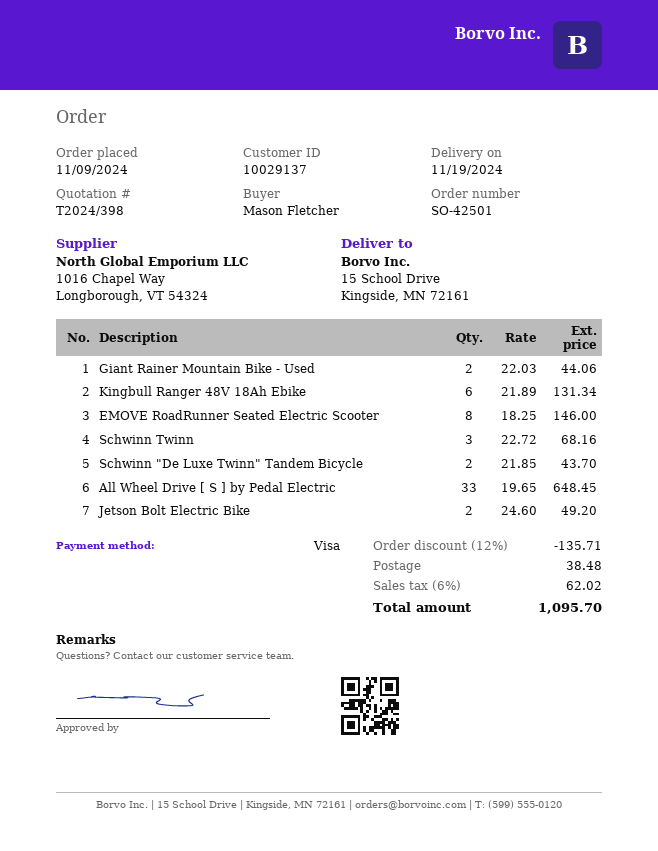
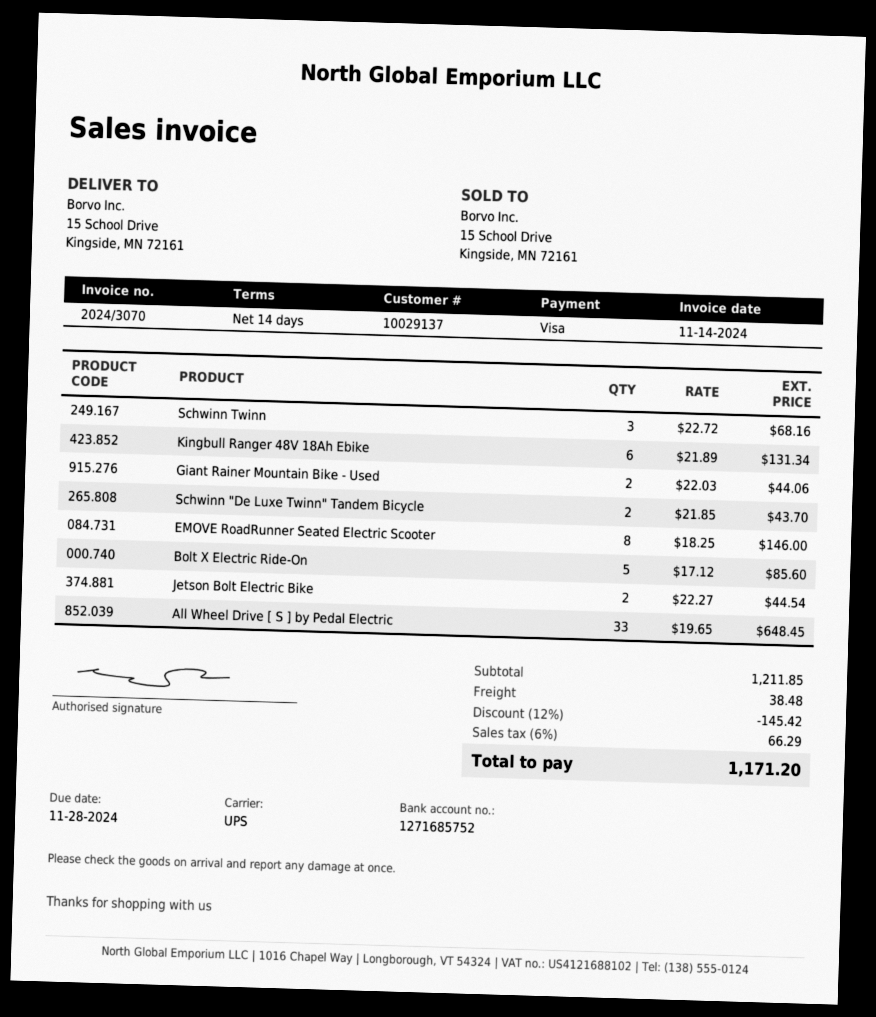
Jetson Bolt Electric Bike: 2 x 24.60 = 49.20 -> 2 x 22.27 = 44.54
Bolt X Electric Ride-On: none -> 5 x 17.12 = 85.60
discount: 12% = 135.71 -> 12% = 145.42
tax: 6% = 62.02 -> 6% = 66.29
total: 1095.70 -> 1171.20

